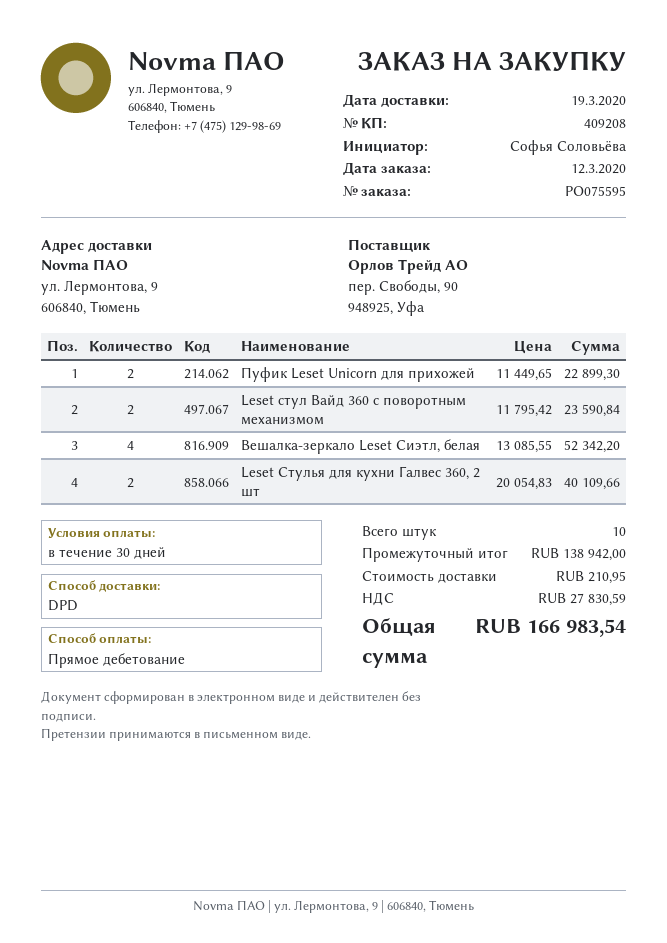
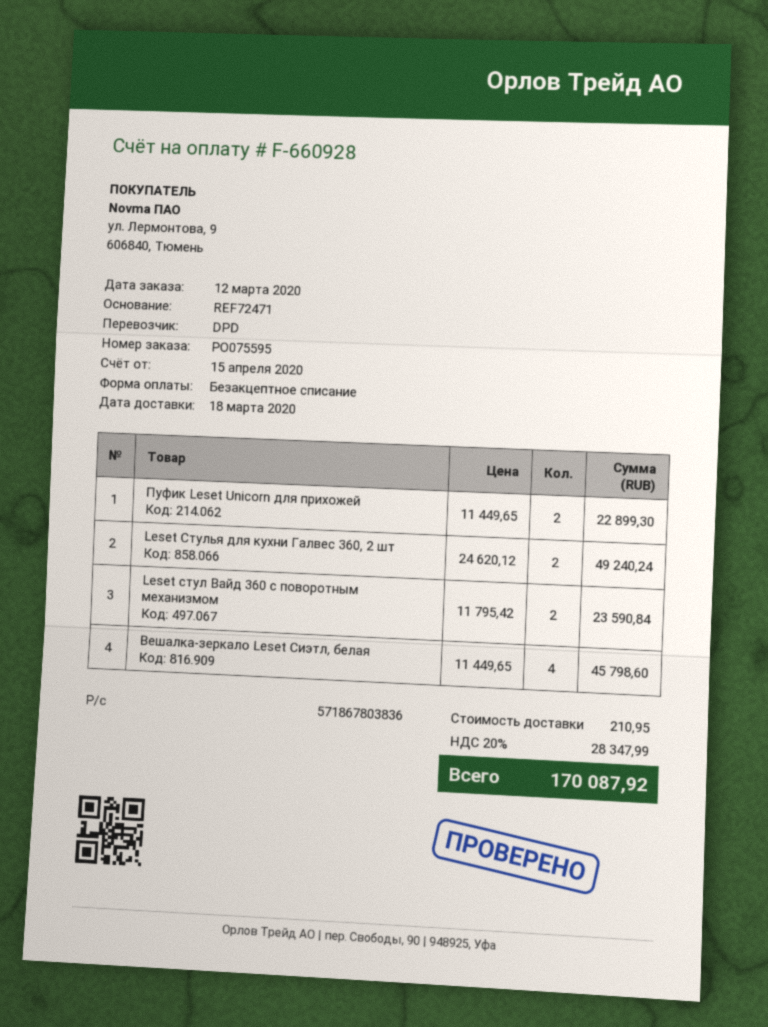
delivery date: 2020-03-19 -> 2020-03-18
Вешалка-зеркало Leset Сиэтл, белая: 4 x 13085.55 = 52342.20 -> 4 x 11449.65 = 45798.60
Leset Стулья для кухни Галвес 360, 2 шт: 2 x 20054.83 = 40109.66 -> 2 x 24620.12 = 49240.24
tax: 27830.59 -> 28347.99
total: 166983.54 -> 170087.92

